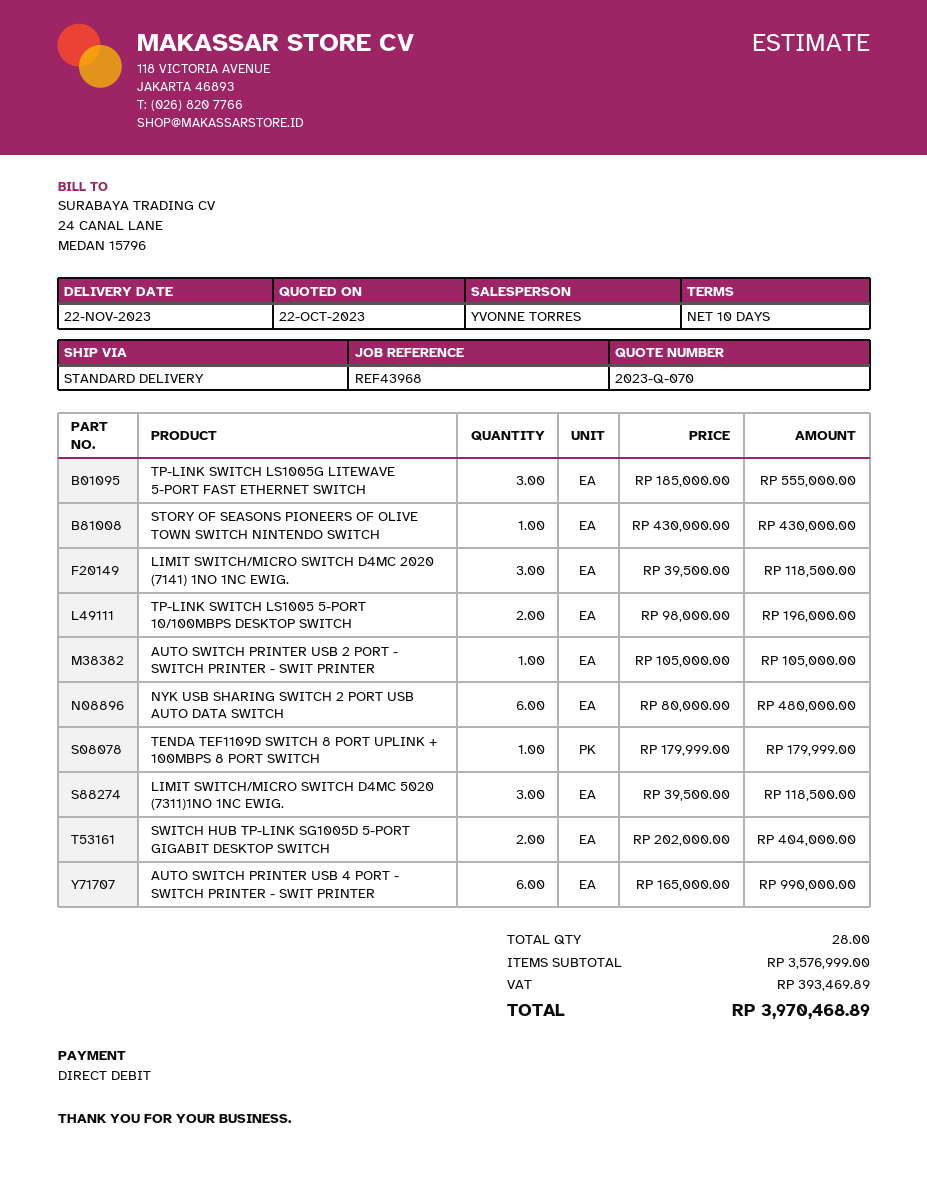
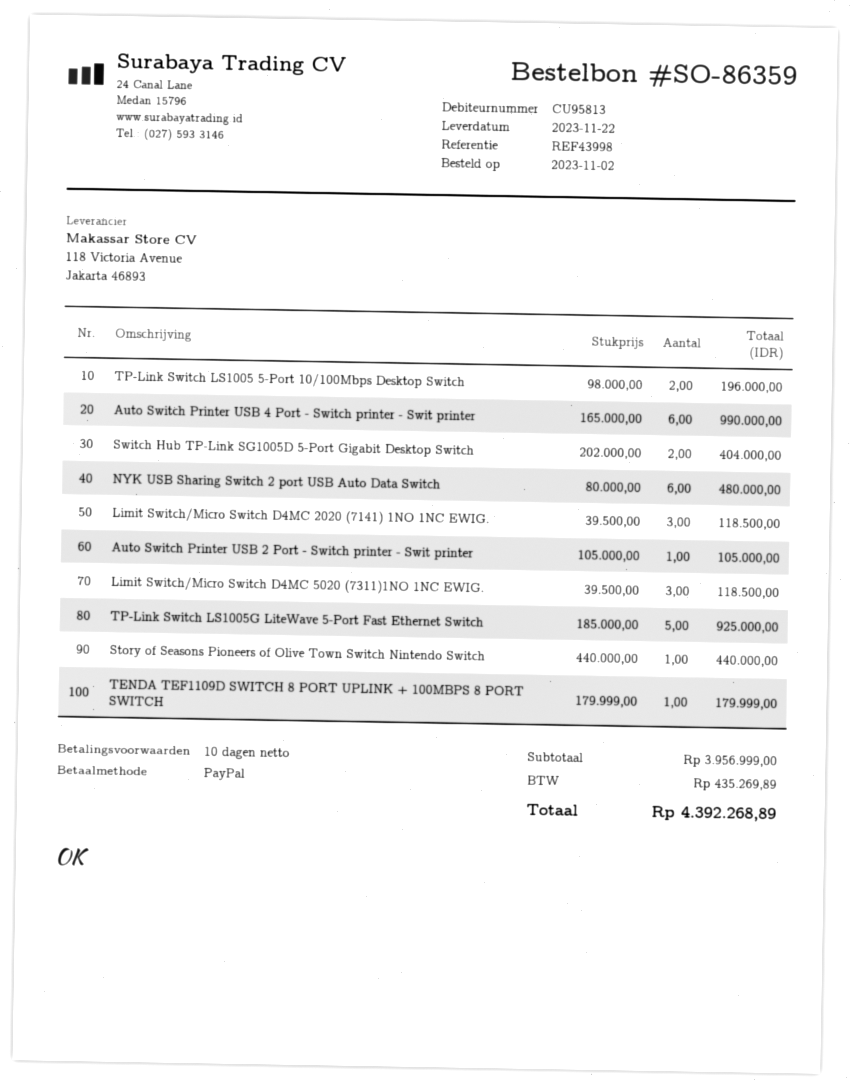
reference: REF43968 -> REF43998
payment method: direct debit -> PayPal
TP-LINK SWITCH LS1005G LITEWAVE 5-PORT FAST ETHERNET SWITCH: 3 x 185000.00 = 555000.00 -> 5 x 185000.00 = 925000.00
STORY OF SEASONS PIONEERS OF OLIVE TOWN SWITCH NINTENDO SWITCH: 1 x 430000.00 = 430000.00 -> 1 x 440000.00 = 440000.00
subtotal: 3576999.00 -> 3956999.00
tax: 393469.89 -> 435269.89
total: 3970468.89 -> 4392268.89

